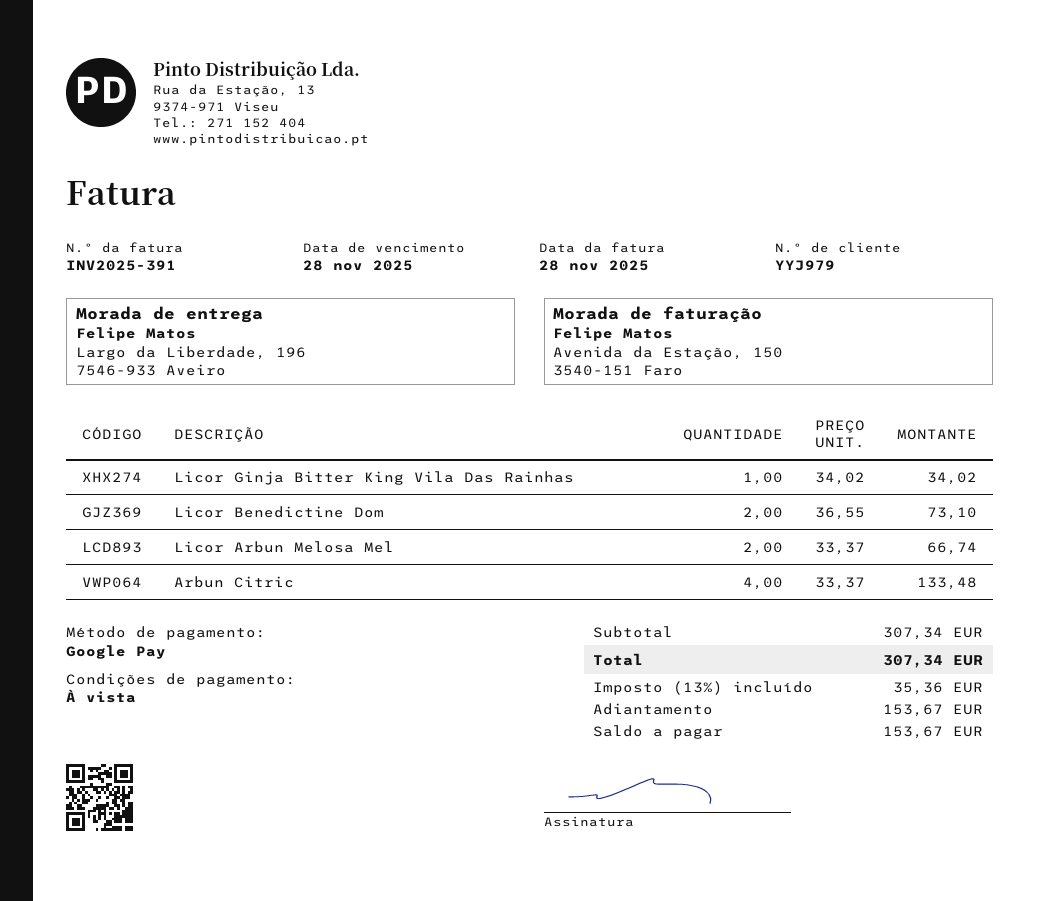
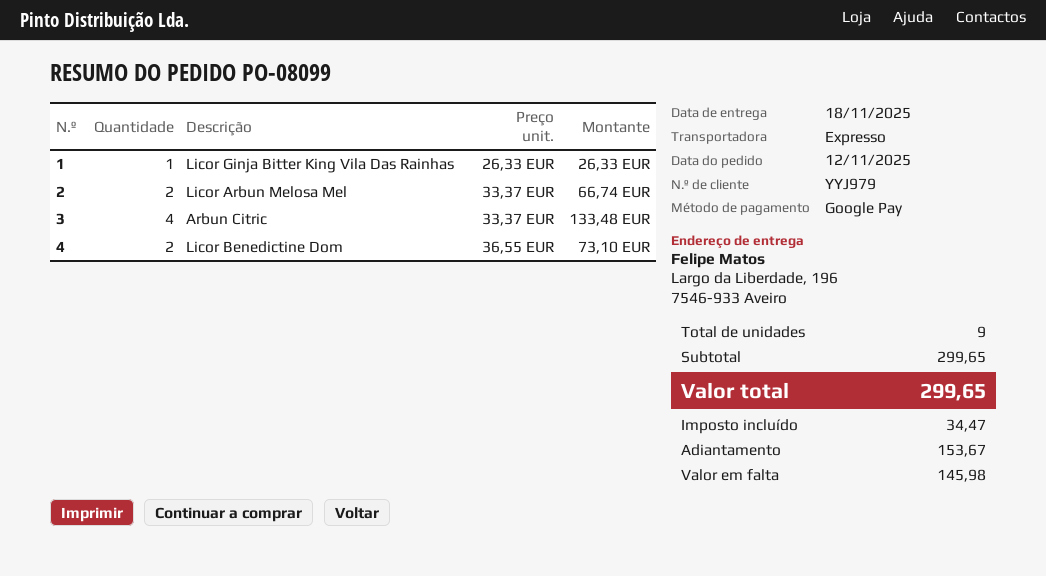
Licor Ginja Bitter King Vila Das Rainhas: 1 x 34.02 = 34.02 -> 1 x 26.33 = 26.33
subtotal: 307.34 -> 299.65
tax: 35.36 -> 34.47
total: 307.34 -> 299.65
balance: 153.67 -> 145.98

